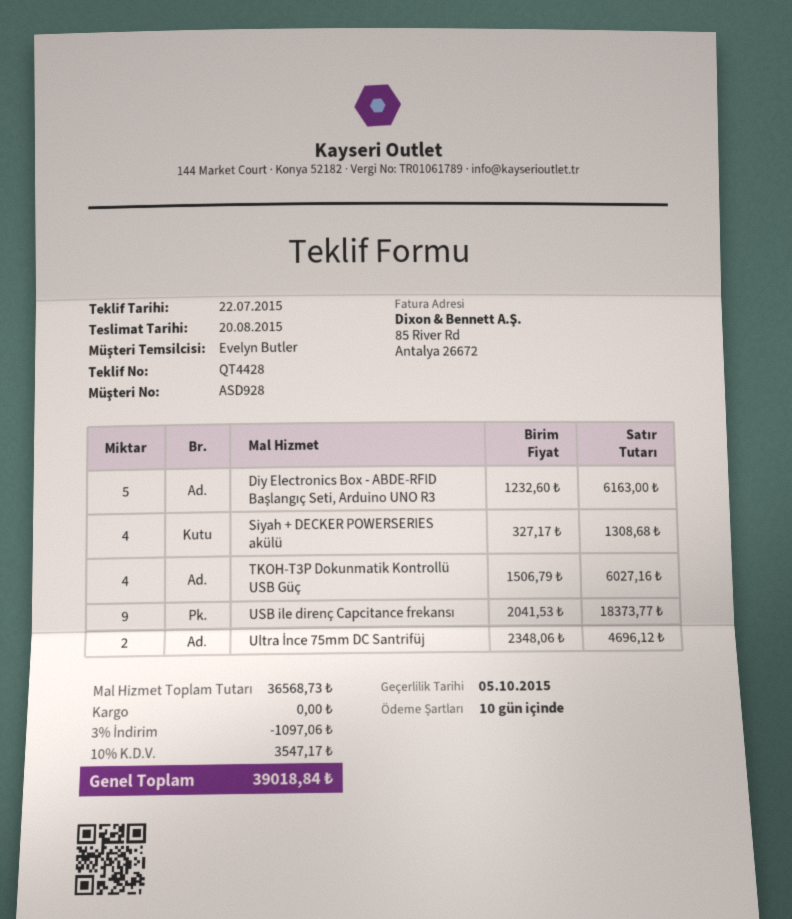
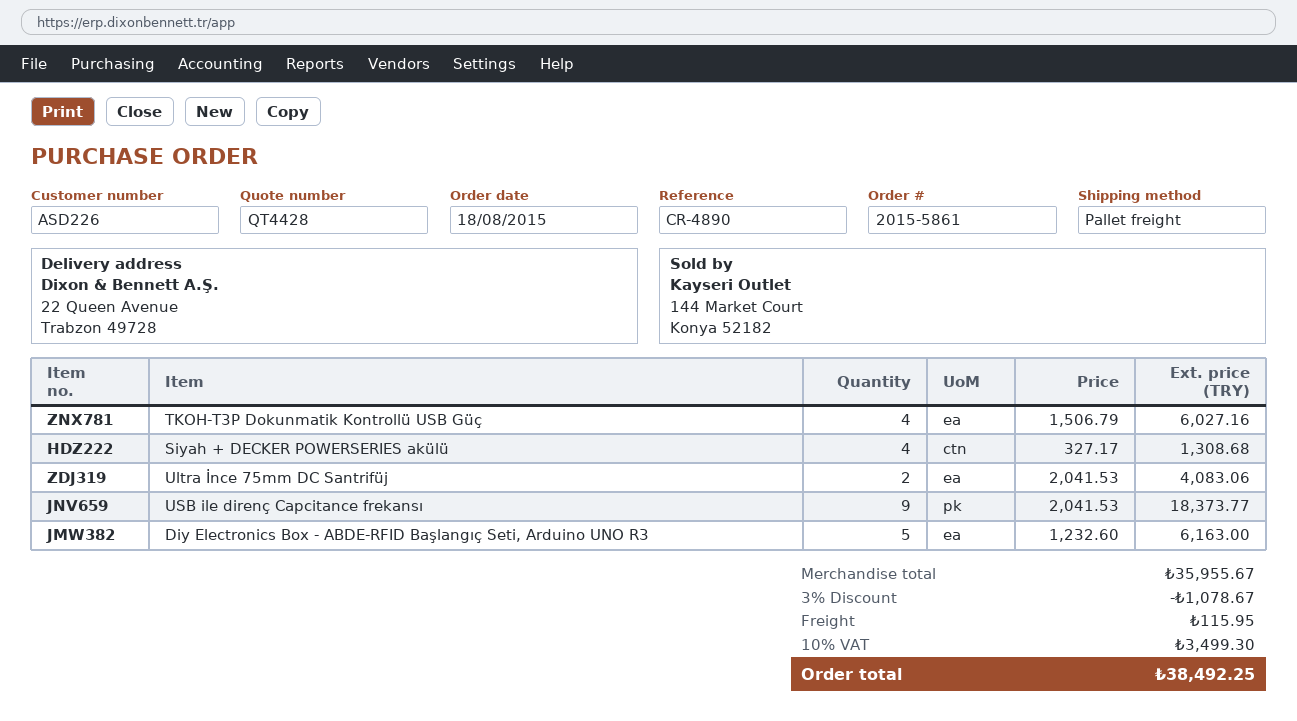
customer number: ASD928 -> ASD226
Ultra İnce 75mm DC Santrifüj: 2 x 2348.06 = 4696.12 -> 2 x 2041.53 = 4083.06
subtotal: 36568.73 -> 35955.67
discount: 3% = 1097.06 -> 3% = 1078.67
shipping: 0.00 -> 115.95
tax: 10% = 3547.17 -> 10% = 3499.30
total: 39018.84 -> 38492.25

